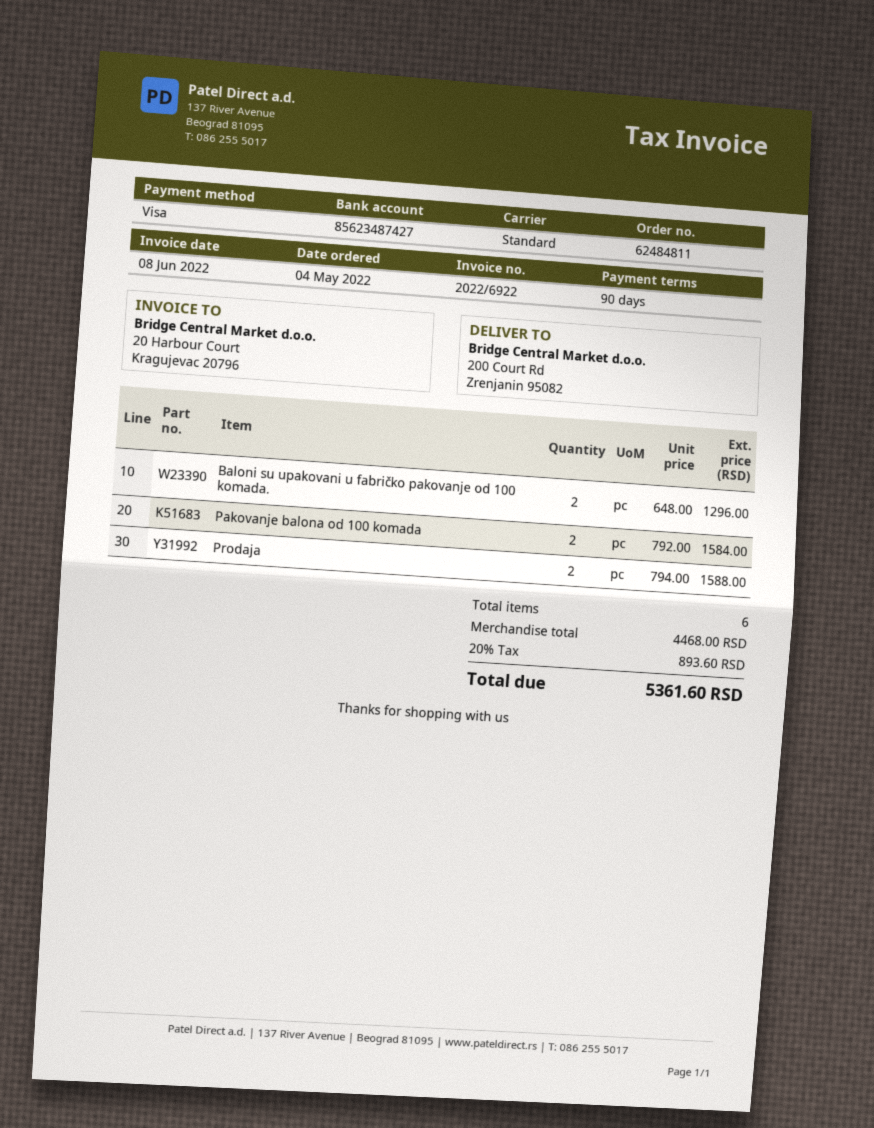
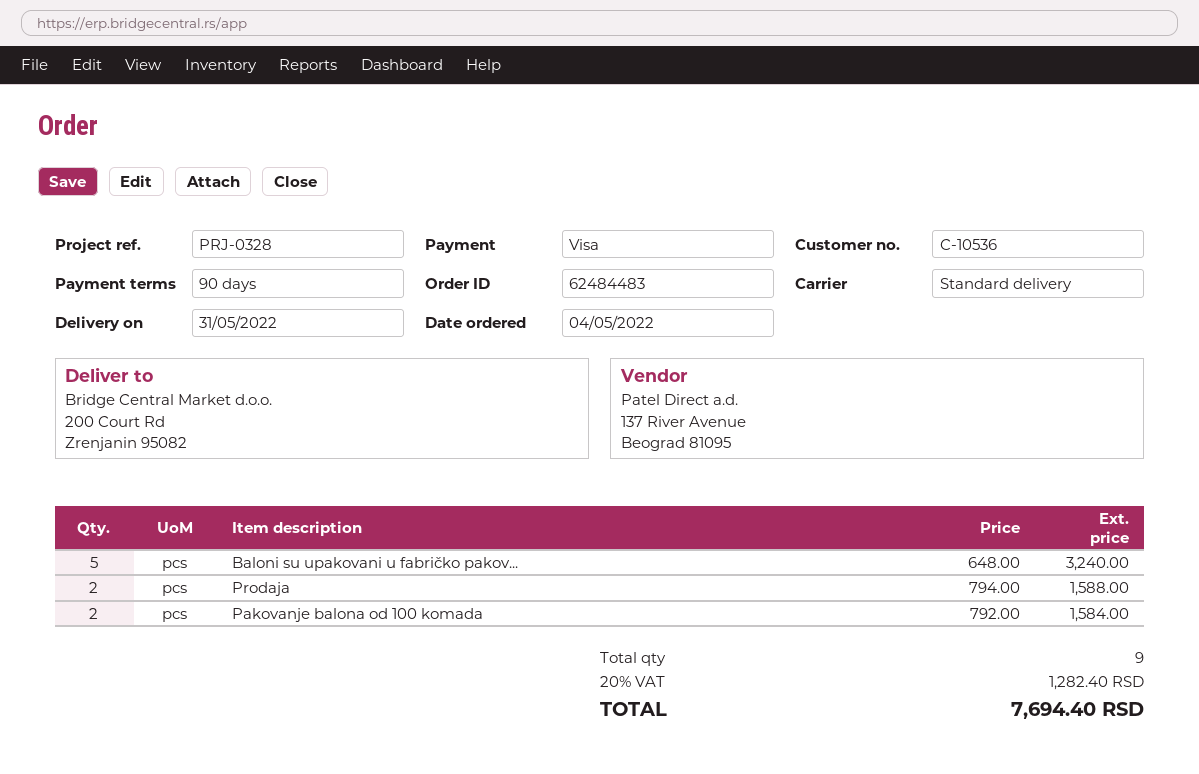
order number: 62484811 -> 62484483
Baloni su upakovani u fabričko pakovanje od 100 komada.: 2 x 648.00 = 1296.00 -> 5 x 648.00 = 3240.00
total quantity: 6 -> 9
tax: 20% = 893.60 -> 20% = 1282.40
total: 5361.60 -> 7694.40

